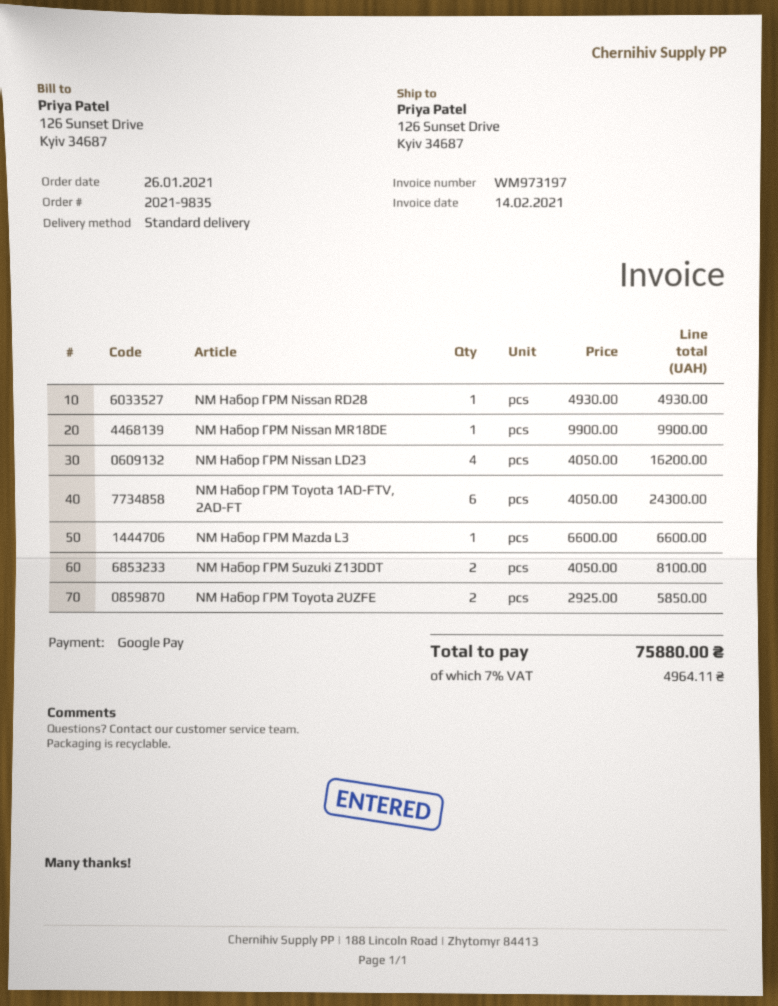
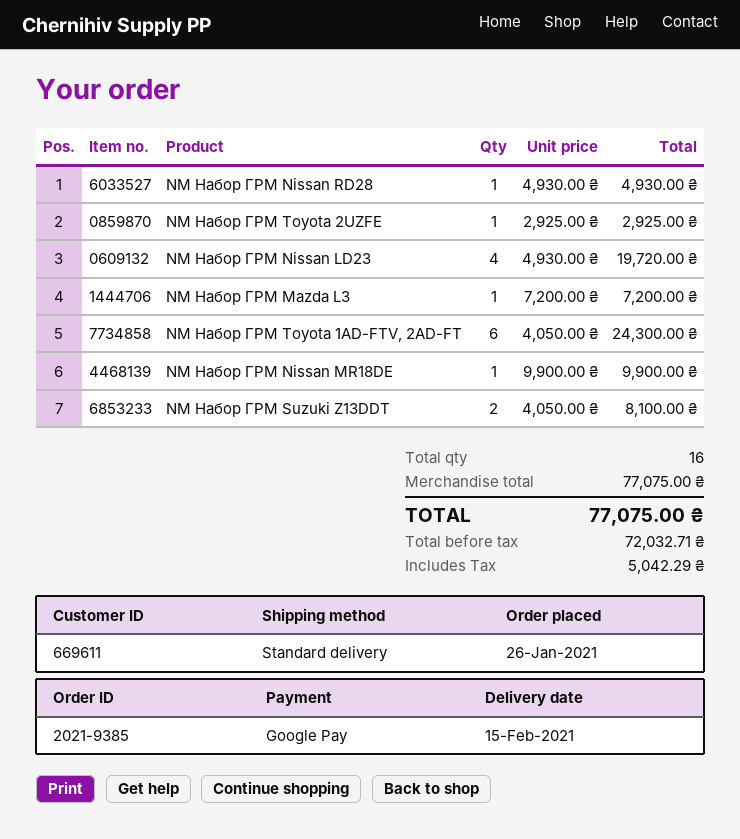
order number: 2021-9835 -> 2021-9385
NM Набор ГРМ Nissan LD23: 4 x 4050.00 = 16200.00 -> 4 x 4930.00 = 19720.00
NM Набор ГРМ Mazda L3: 1 x 6600.00 = 6600.00 -> 1 x 7200.00 = 7200.00
NM Набор ГРМ Toyota 2UZFE: 2 x 2925.00 = 5850.00 -> 1 x 2925.00 = 2925.00
tax: 4964.11 -> 5042.29
total: 75880.00 -> 77075.00

